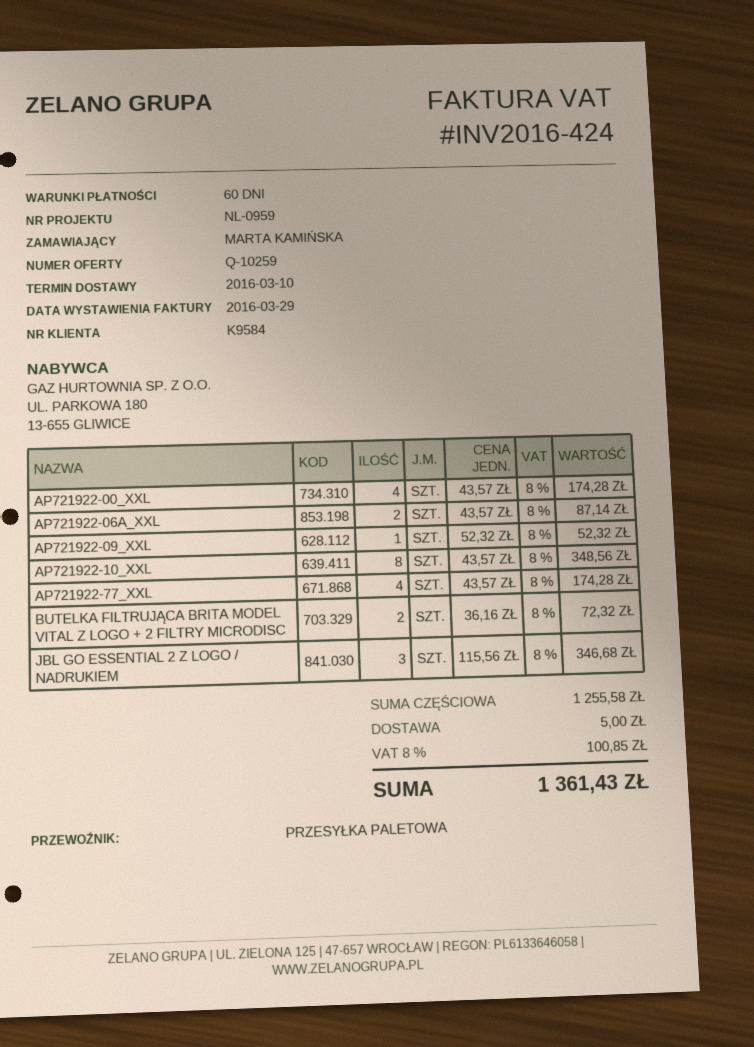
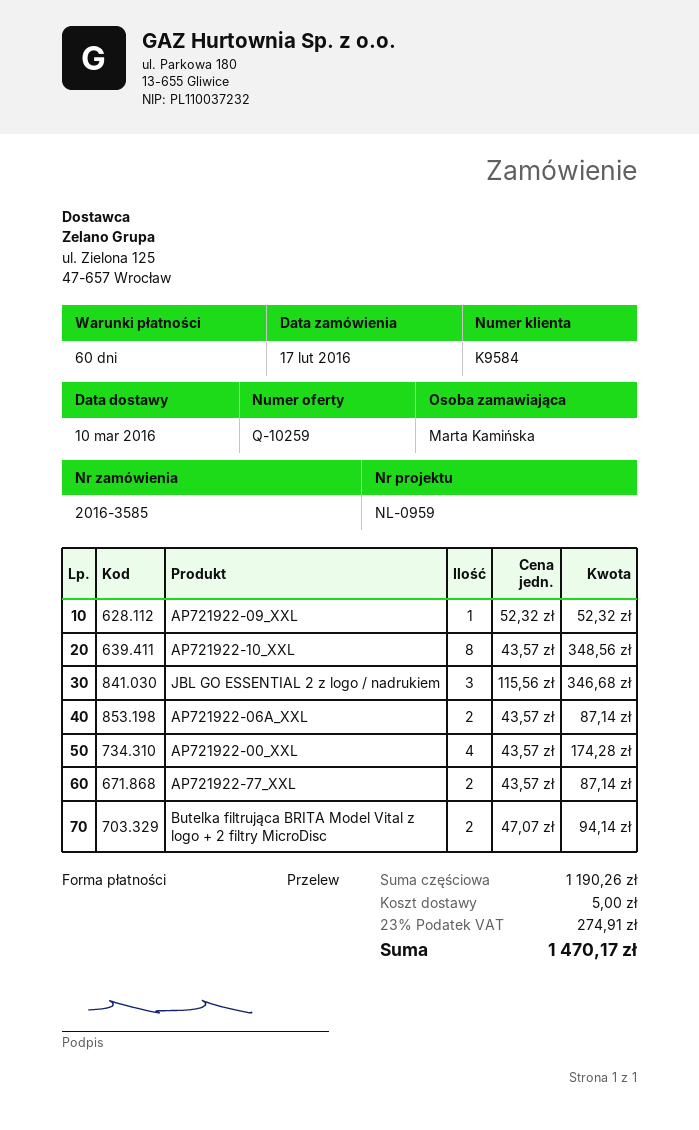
AP721922-77_XXL: 4 x 43.57 = 174.28 -> 2 x 43.57 = 87.14
BUTELKA FILTRUJĄCA BRITA MODEL VITAL Z LOGO + 2 FILTRY MICRODISC: 2 x 36.16 = 72.32 -> 2 x 47.07 = 94.14
subtotal: 1255.58 -> 1190.26
tax: 8% = 100.85 -> 23% = 274.91
total: 1361.43 -> 1470.17

